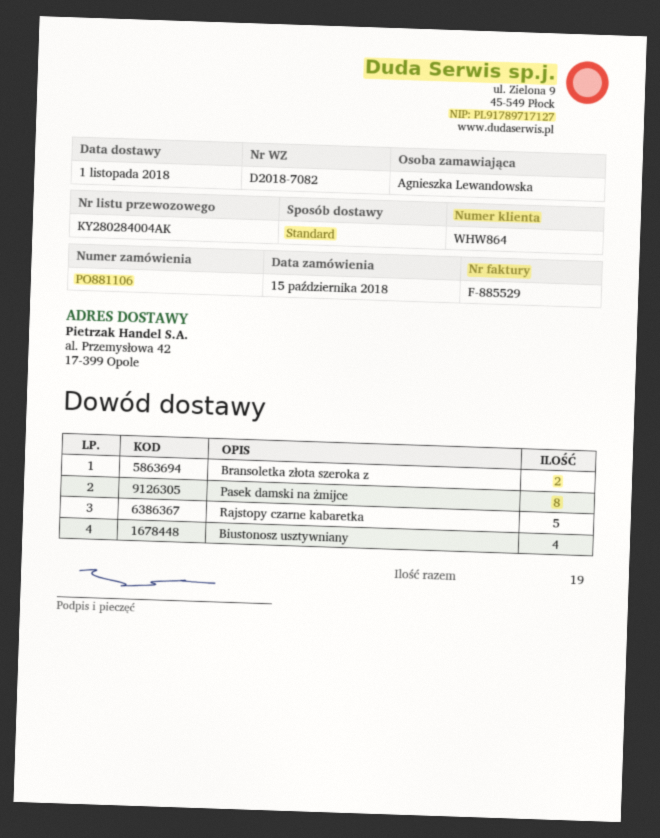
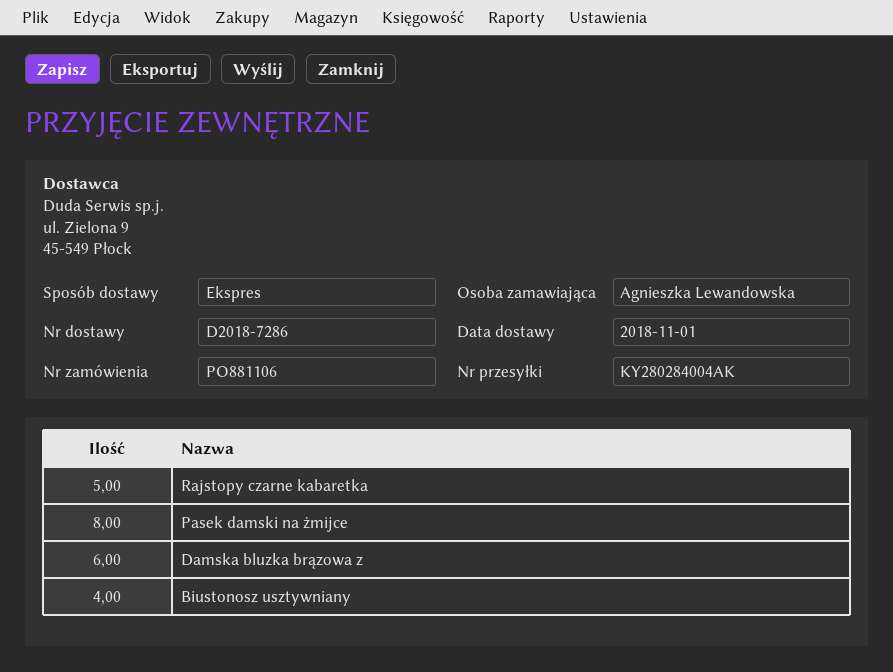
delivery note number: D2018-7082 -> D2018-7286
shipping method: standard -> express
Bransoletka złota szeroka z: 2 -> none
Damska bluzka brązowa z: none -> 6

